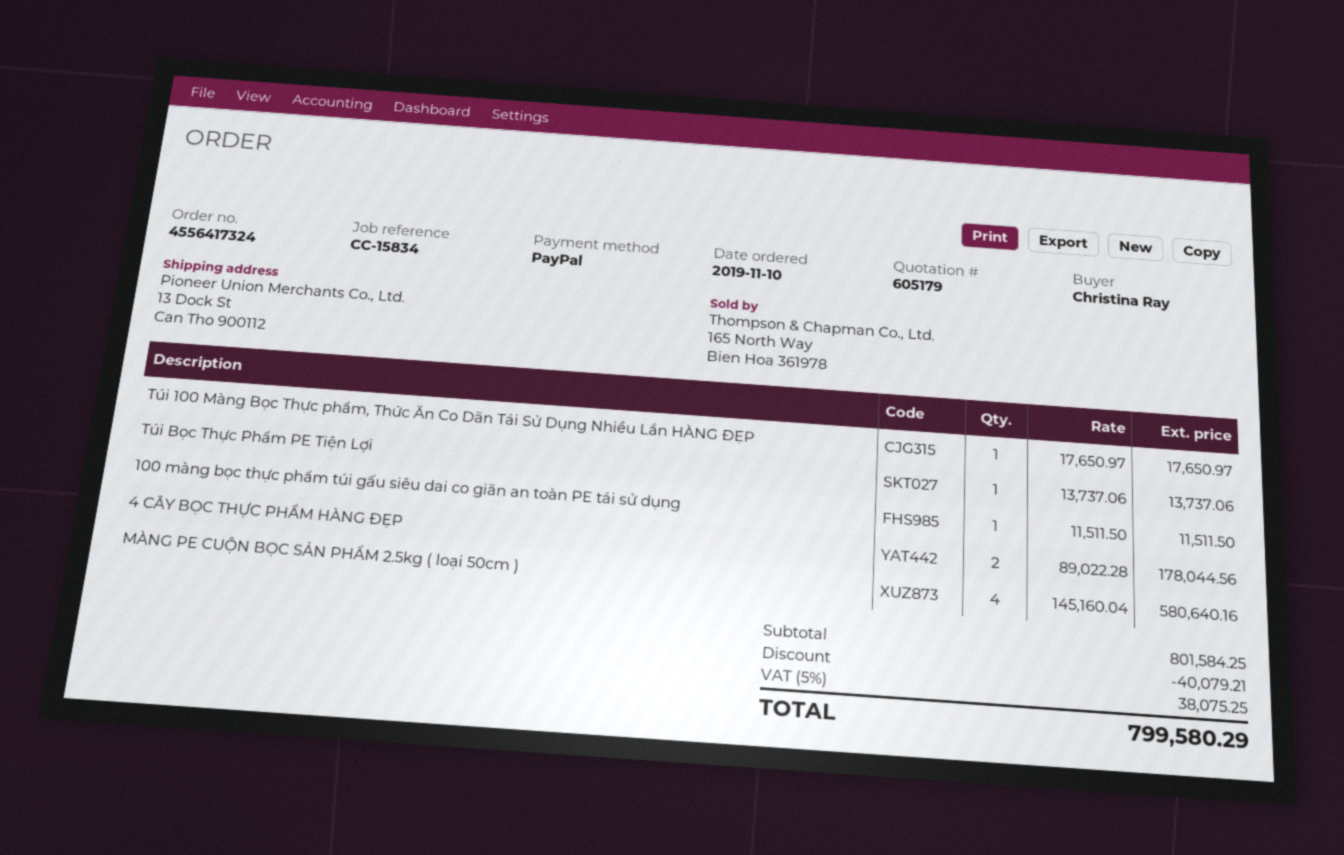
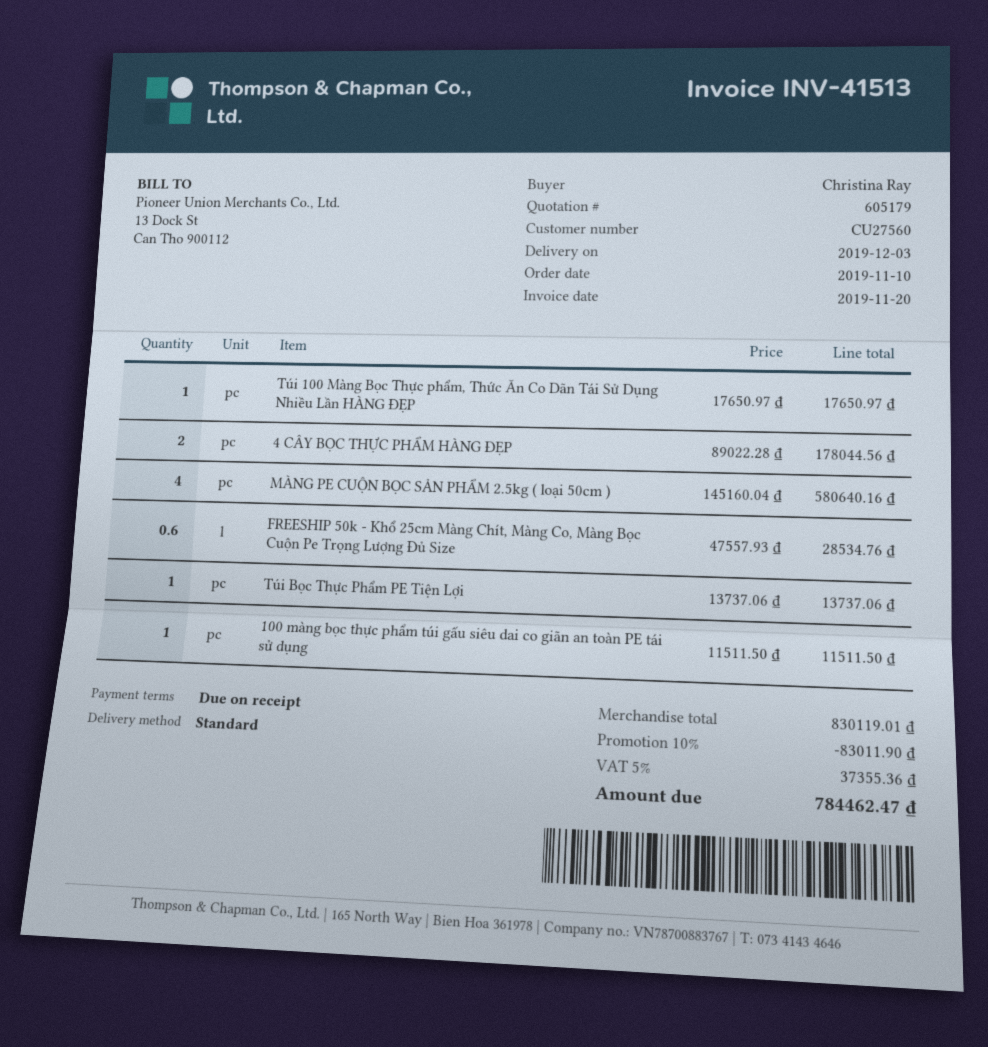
FREESHIP 50k - Khổ 25cm Màng Chít, Màng Co, Màng Bọc Cuộn Pe Trọng Lượng Đủ Size: none -> 0.6 x 47557.93 = 28534.76
subtotal: 801584.25 -> 830119.01
discount: 40079.21 -> 83011.90
tax: 5% = 38075.25 -> 5% = 37355.36
total: 799580.29 -> 784462.47

